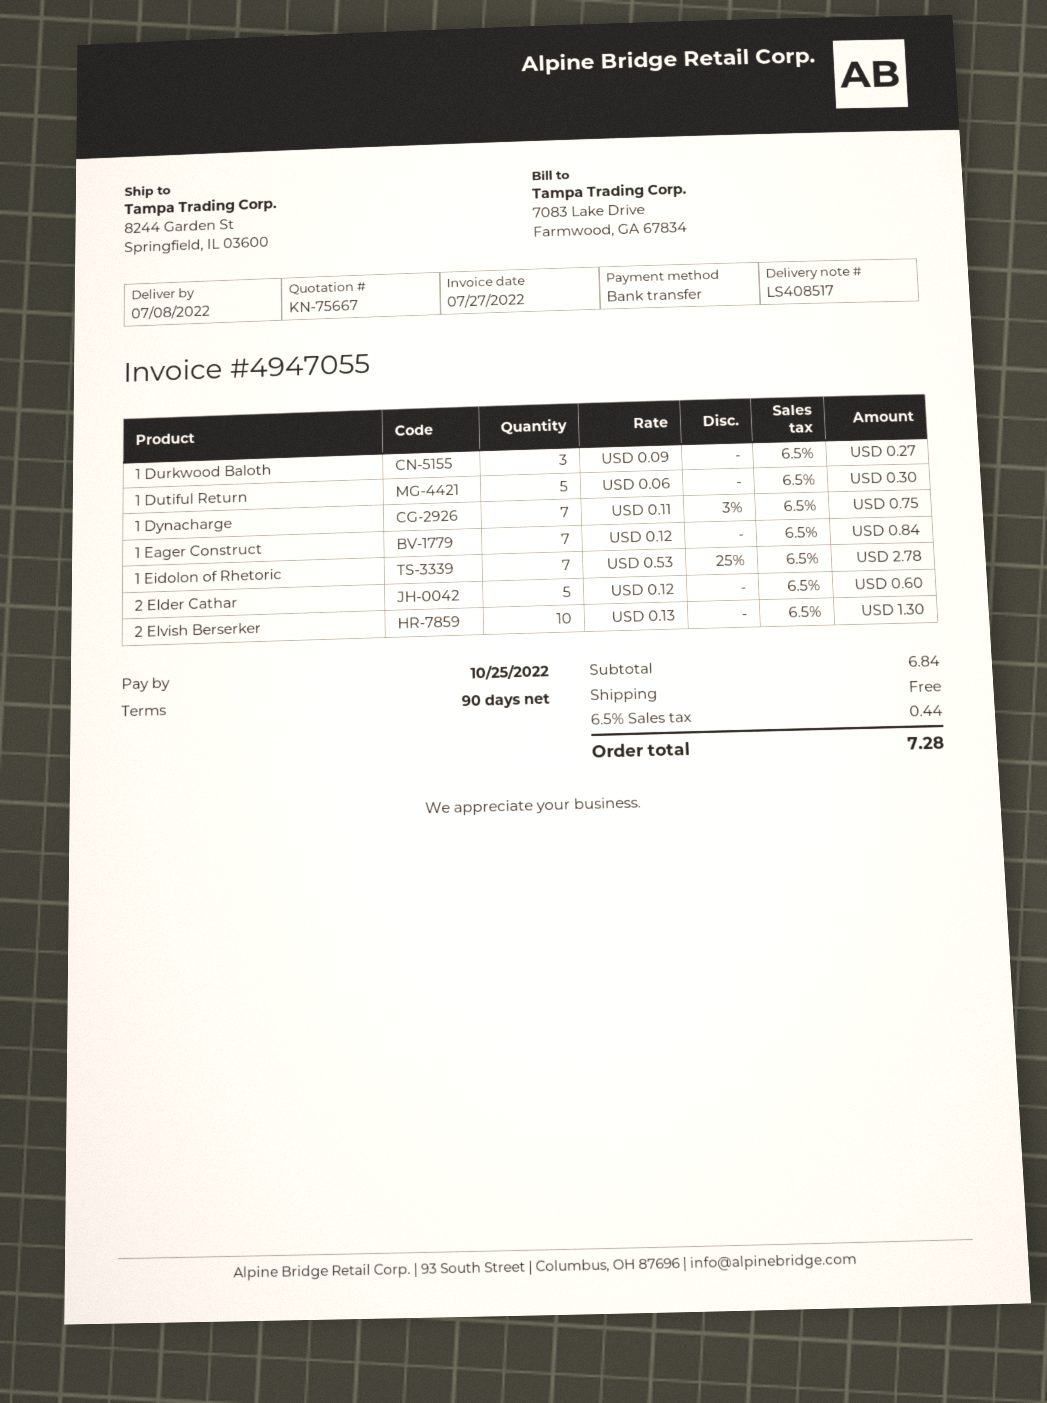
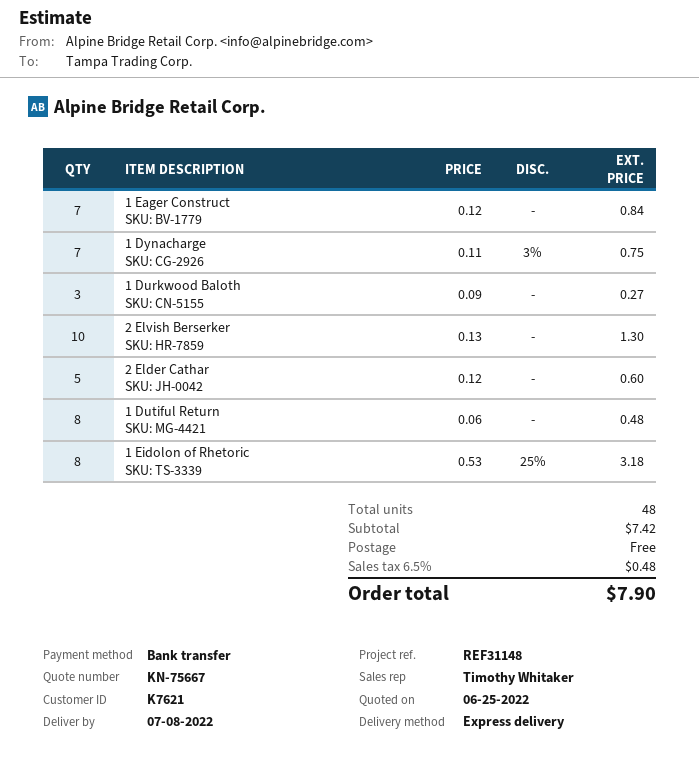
1 Dutiful Return: 5 x 0.06 = 0.30 -> 8 x 0.06 = 0.48
1 Eidolon of Rhetoric: 7 x 0.53 - 25% = 2.78 -> 8 x 0.53 - 25% = 3.18
subtotal: 6.84 -> 7.42
tax: 6.5% = 0.44 -> 6.5% = 0.48
total: 7.28 -> 7.90

